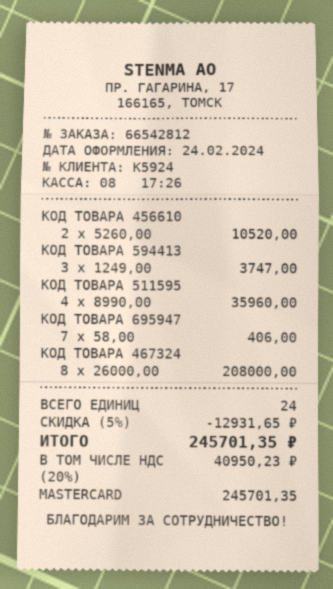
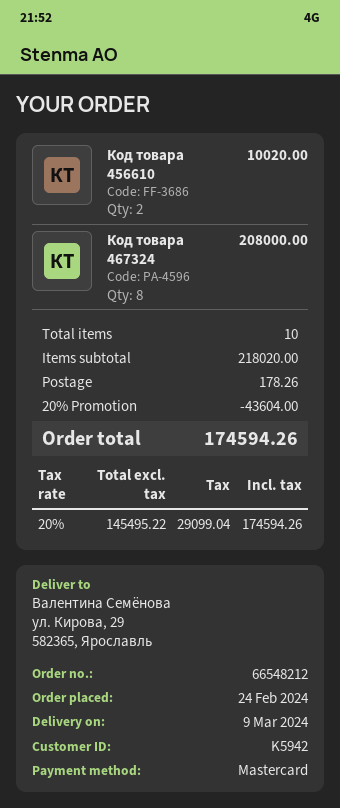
order number: 66542812 -> 66548212
customer number: K5924 -> K5942
КОД ТОВАРА 456610: 2 for 10520.00 -> 2 for 10020.00
КОД ТОВАРА 594413: 3 for 3747.00 -> none
КОД ТОВАРА 511595: 4 for 35960.00 -> none
КОД ТОВАРА 695947: 7 for 406.00 -> none
total quantity: 24 -> 10
discount: 5% = 12931.65 -> 20% = 43604.00
shipping: none -> 178.26
tax: 20% = 40950.23 -> 20% = 29099.04
total: 245701.35 -> 174594.26

